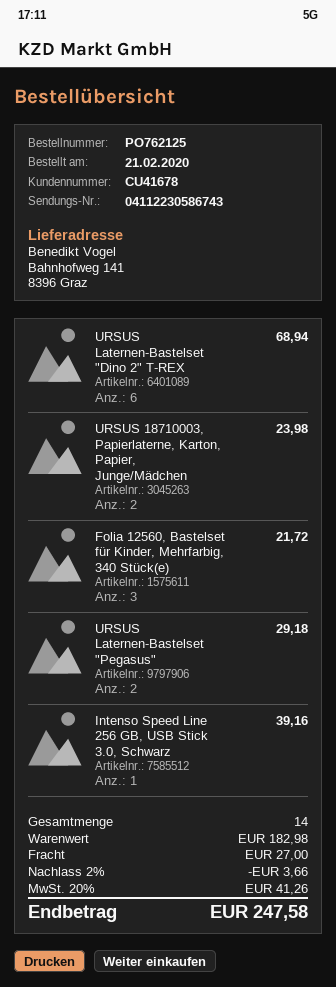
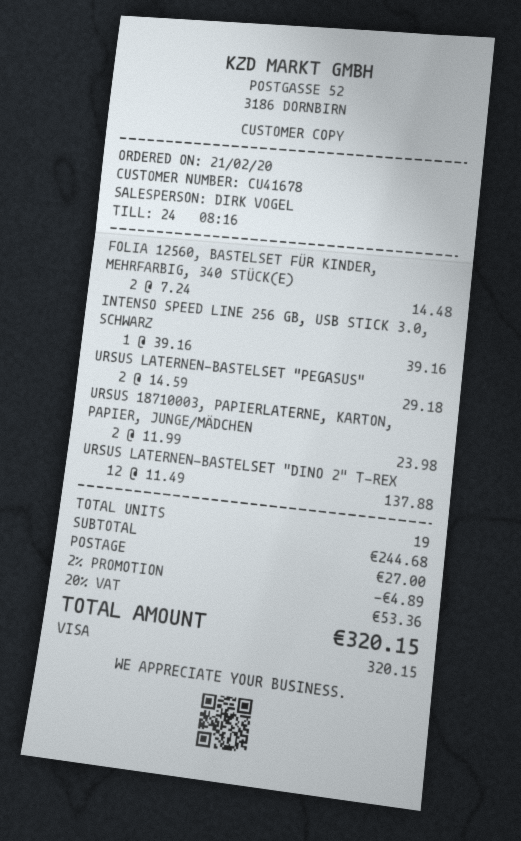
URSUS Laternen-Bastelset "Dino 2" T-REX: 6 for 68.94 -> 12 for 137.88
Folia 12560, Bastelset für Kinder, Mehrfarbig, 340 Stück(e): 3 for 21.72 -> 2 for 14.48
total quantity: 14 -> 19
subtotal: 182.98 -> 244.68
discount: 2% = 3.66 -> 2% = 4.89
tax: 20% = 41.26 -> 20% = 53.36
total: 247.58 -> 320.15

